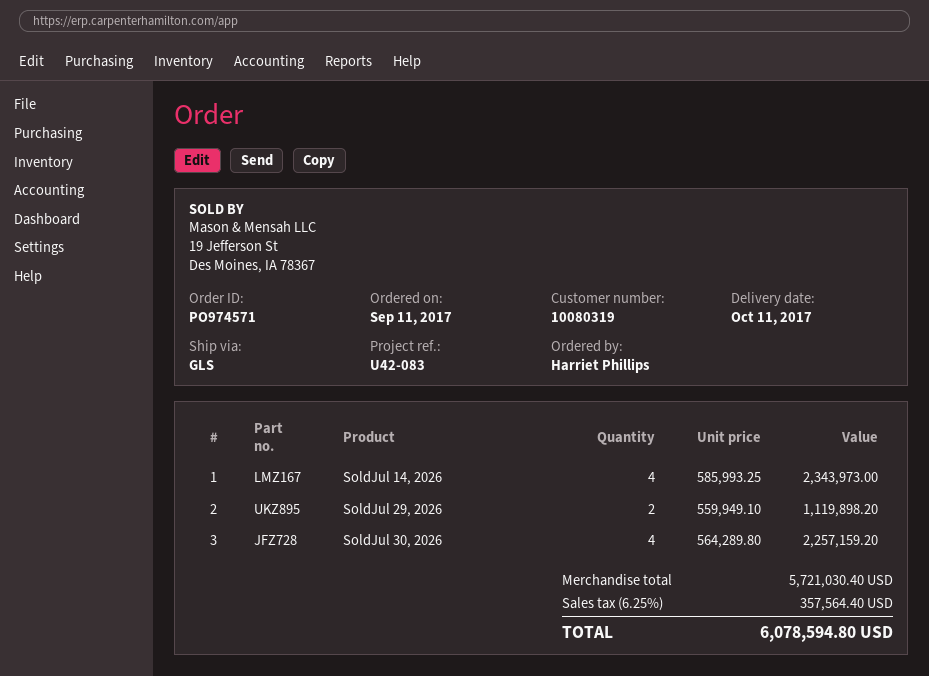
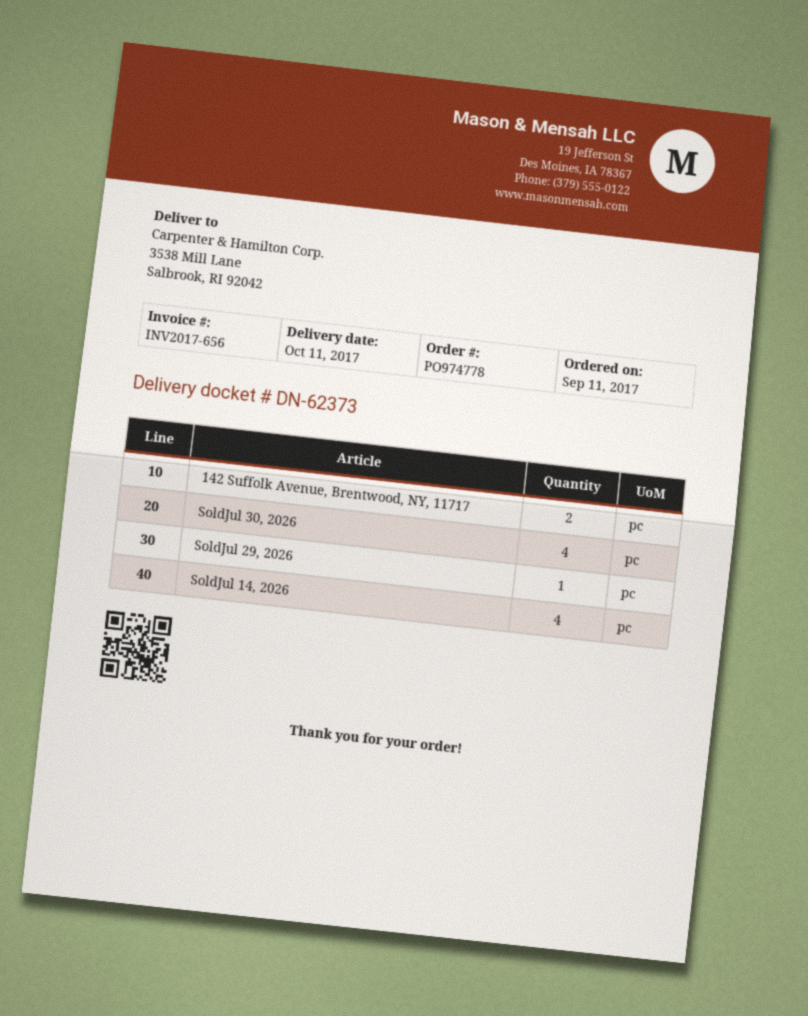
order number: PO974571 -> PO974778
SoldJul 29, 2026: 2 -> 1
142 Suffolk Avenue, Brentwood, NY, 11717: none -> 2

